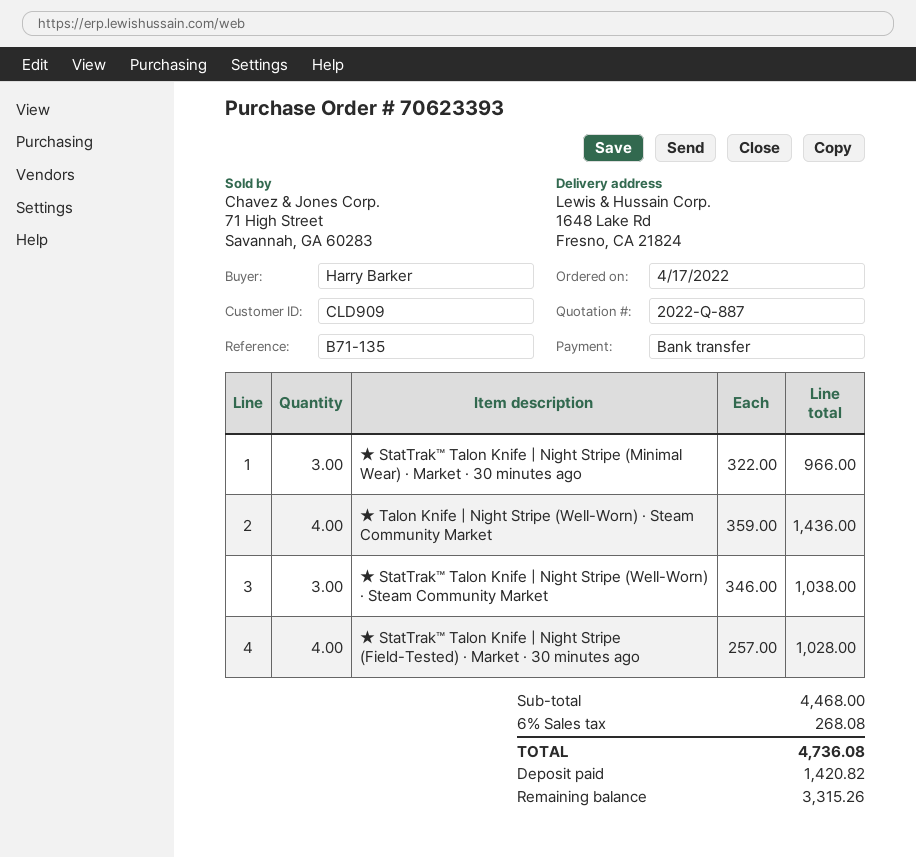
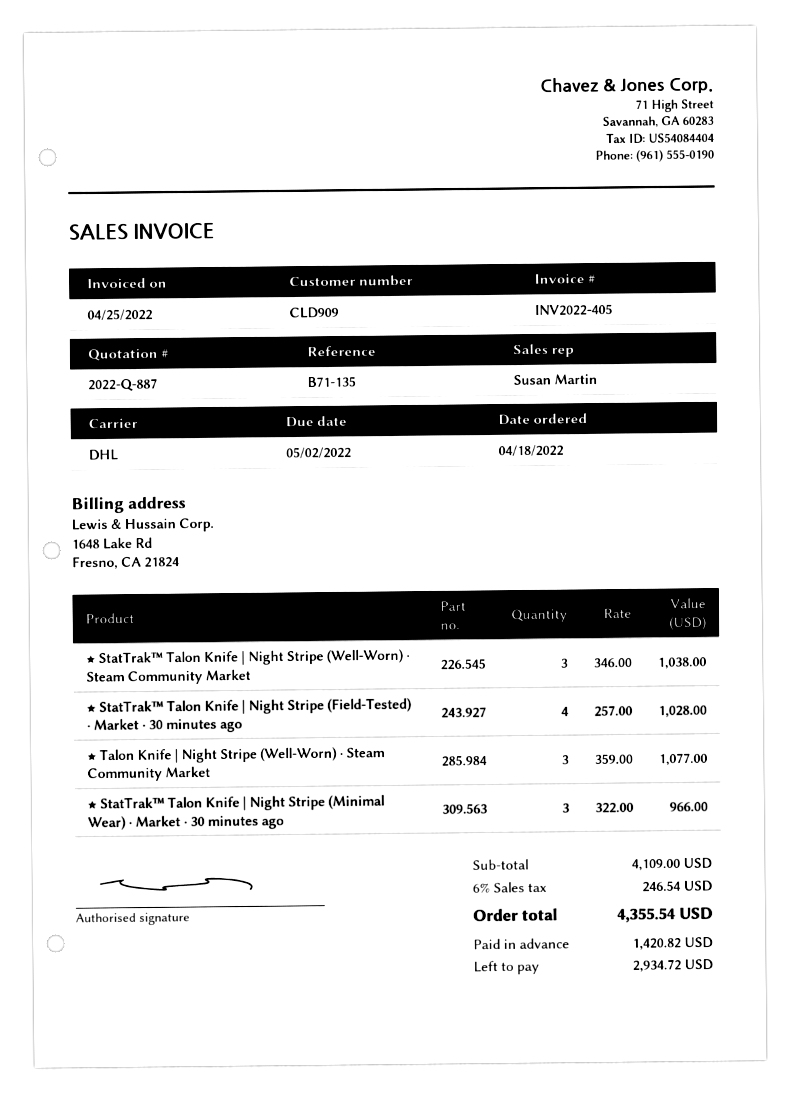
order date: 2022-04-17 -> 2022-04-18
★ Talon Knife | Night Stripe (Well-Worn) · Steam Community Market: 4 x 359.00 = 1436.00 -> 3 x 359.00 = 1077.00
subtotal: 4468.00 -> 4109.00
tax: 6% = 268.08 -> 6% = 246.54
total: 4736.08 -> 4355.54
balance: 3315.26 -> 2934.72

